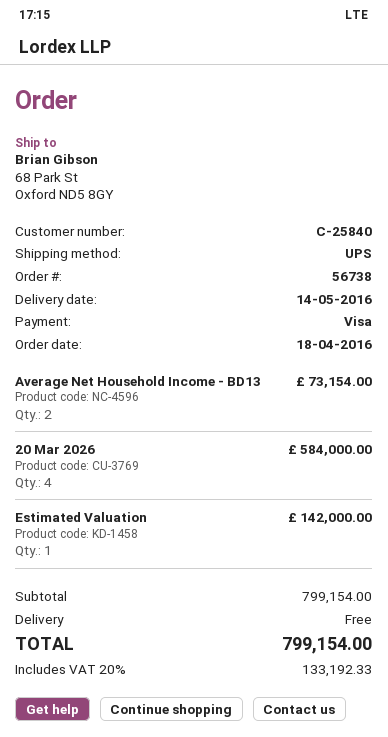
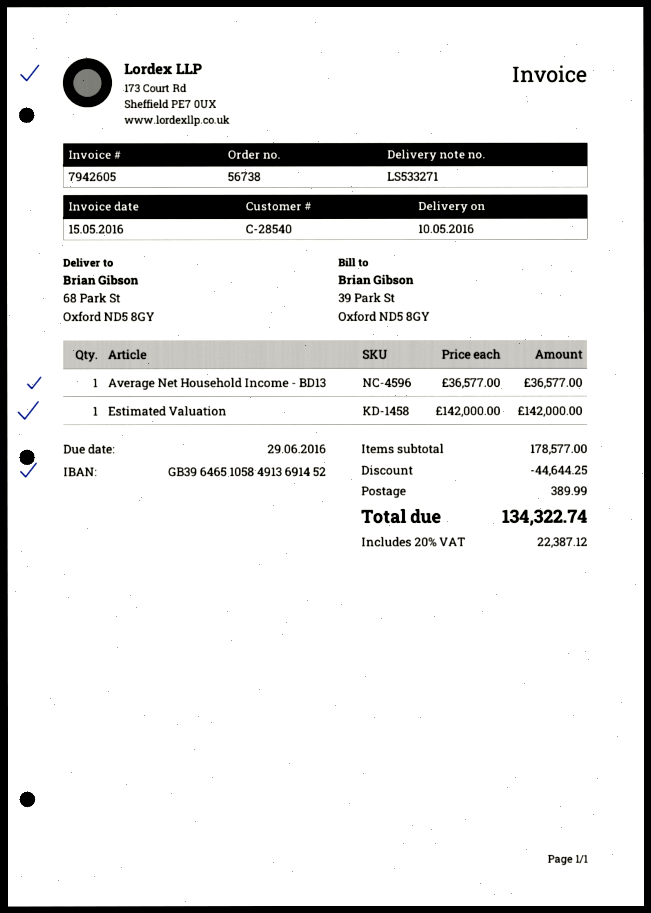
delivery date: 2016-05-14 -> 2016-05-10
customer number: C-25840 -> C-28540
Average Net Household Income - BD13: 2 for 73154.00 -> 1 for 36577.00
20 Mar 2026: 4 for 584000.00 -> none
subtotal: 799154.00 -> 178577.00
discount: none -> 44644.25
shipping: 0.00 -> 389.99
tax: 20% = 133192.33 -> 20% = 22387.12
total: 799154.00 -> 134322.74

